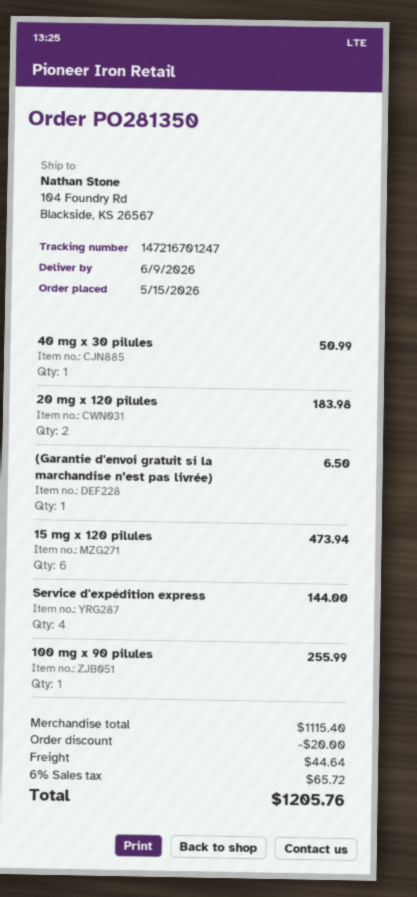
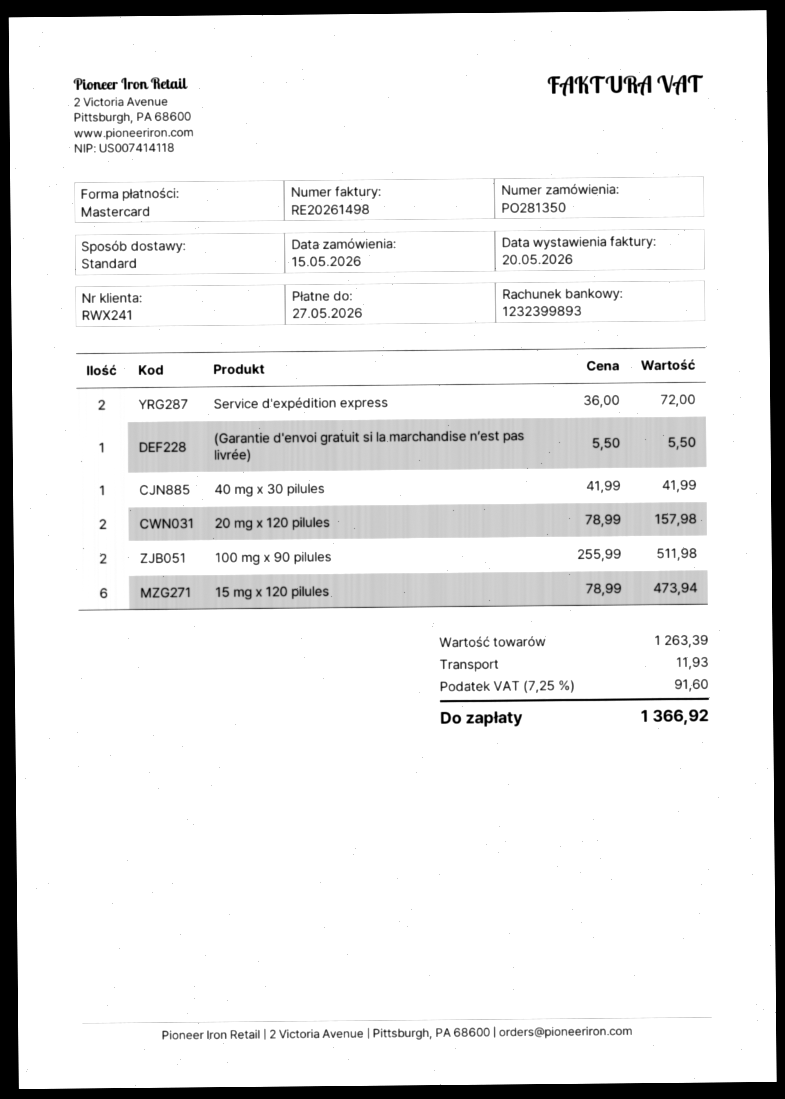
40 mg x 30 pilules: 1 for 50.99 -> 1 for 41.99
20 mg x 120 pilules: 2 for 183.98 -> 2 for 157.98
(Garantie d'envoi gratuit si la marchandise n’est pas livrée): 1 for 6.50 -> 1 for 5.50
Service d'expédition express: 4 for 144.00 -> 2 for 72.00
100 mg x 90 pilules: 1 for 255.99 -> 2 for 511.98
subtotal: 1115.40 -> 1263.39
discount: 20.00 -> none
shipping: 44.64 -> 11.93
tax: 6% = 65.72 -> 7.25% = 91.60
total: 1205.76 -> 1366.92

